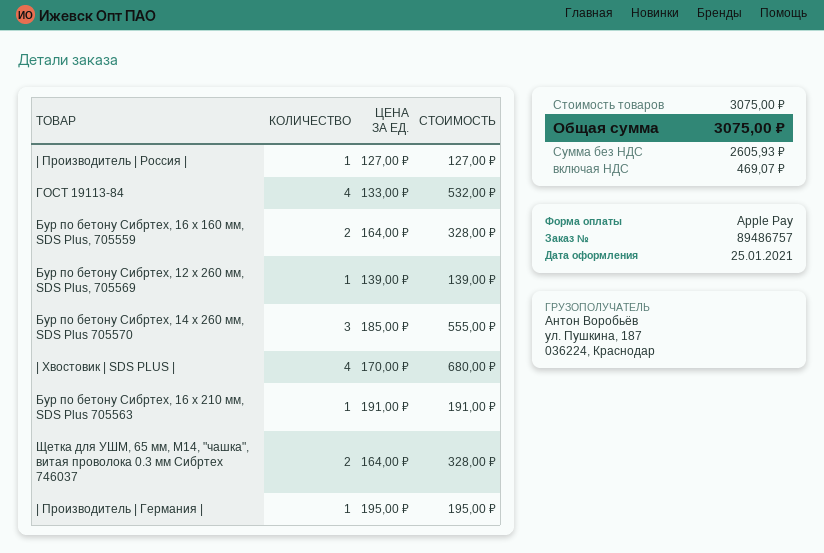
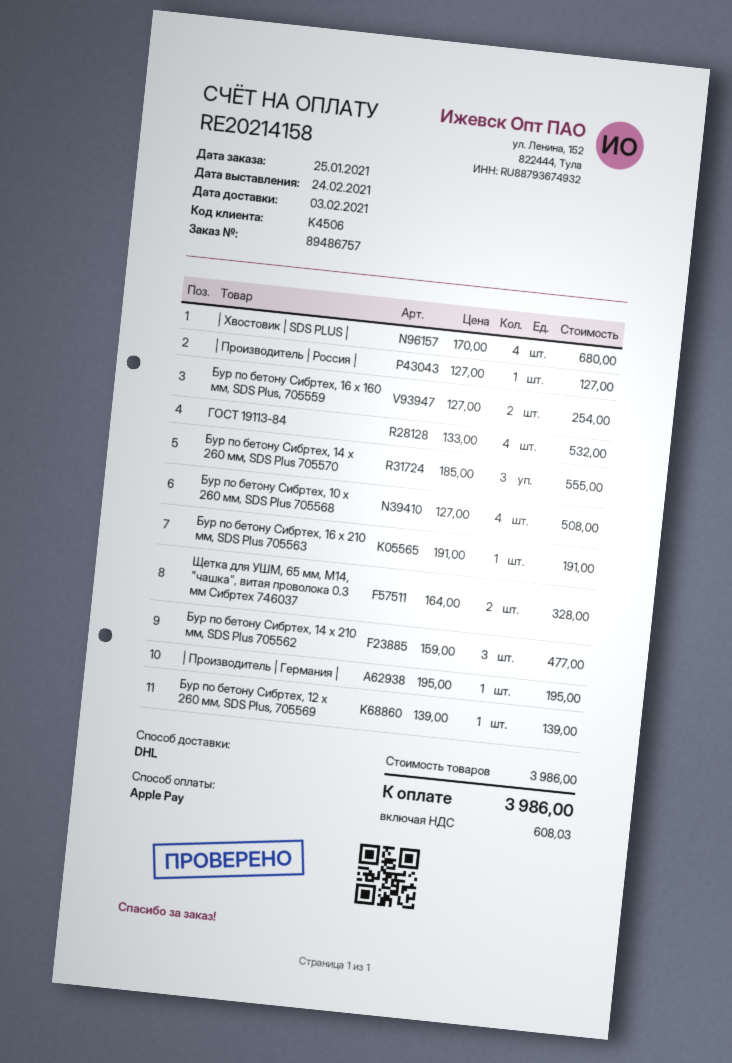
Бур по бетону Сибртех, 16 х 160 мм, SDS Plus, 705559: 2 x 164.00 = 328.00 -> 2 x 127.00 = 254.00
Бур по бетону Сибртех, 10 x 260 мм, SDS Plus 705568: none -> 4 x 127.00 = 508.00
Бур по бетону Сибртех, 14 x 210 мм, SDS Plus 705562: none -> 3 x 159.00 = 477.00
subtotal: 3075.00 -> 3986.00
tax: 469.07 -> 608.03
total: 3075.00 -> 3986.00

